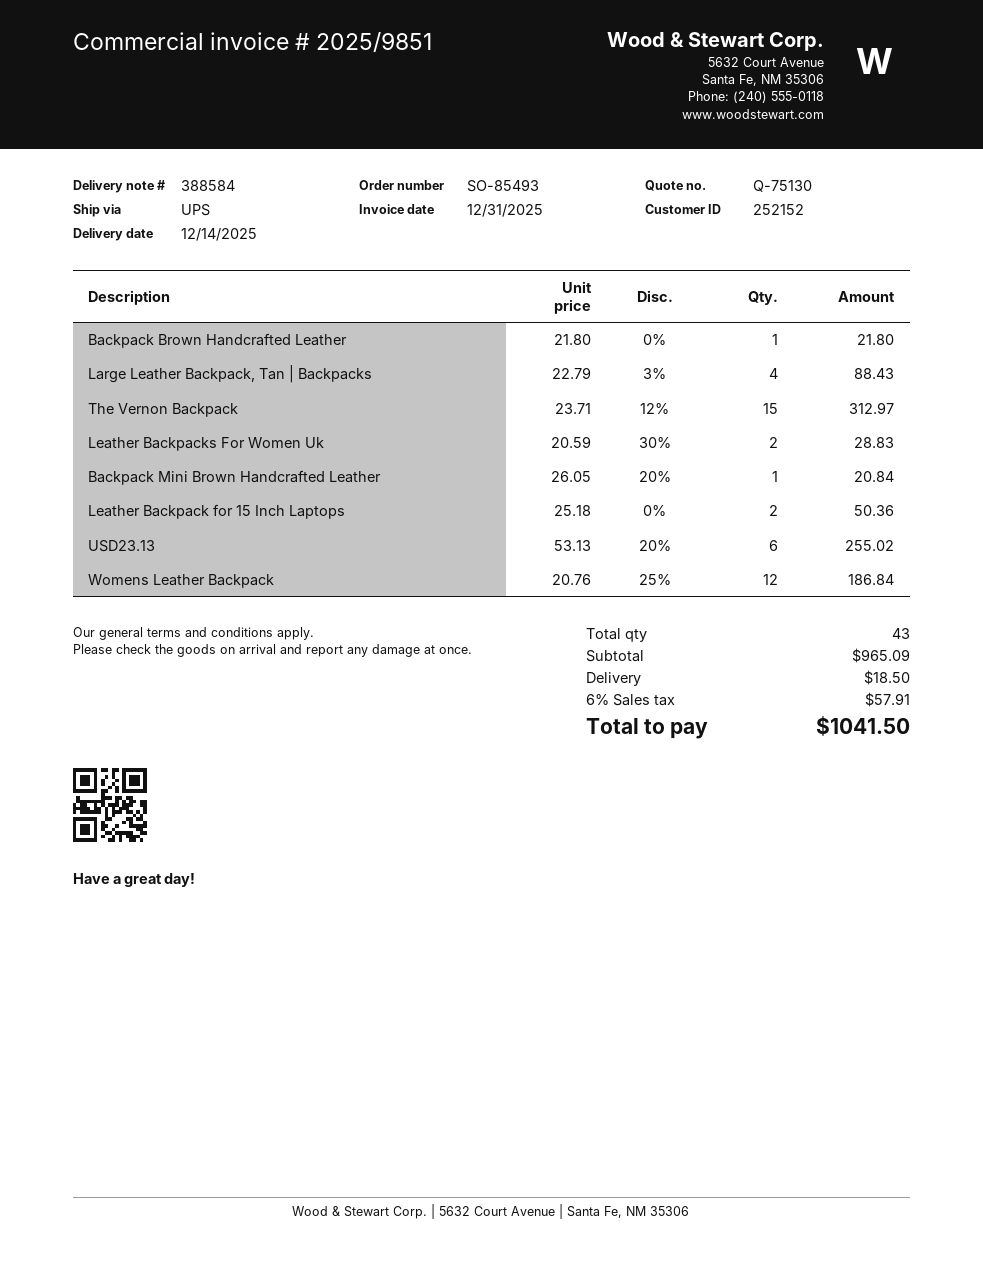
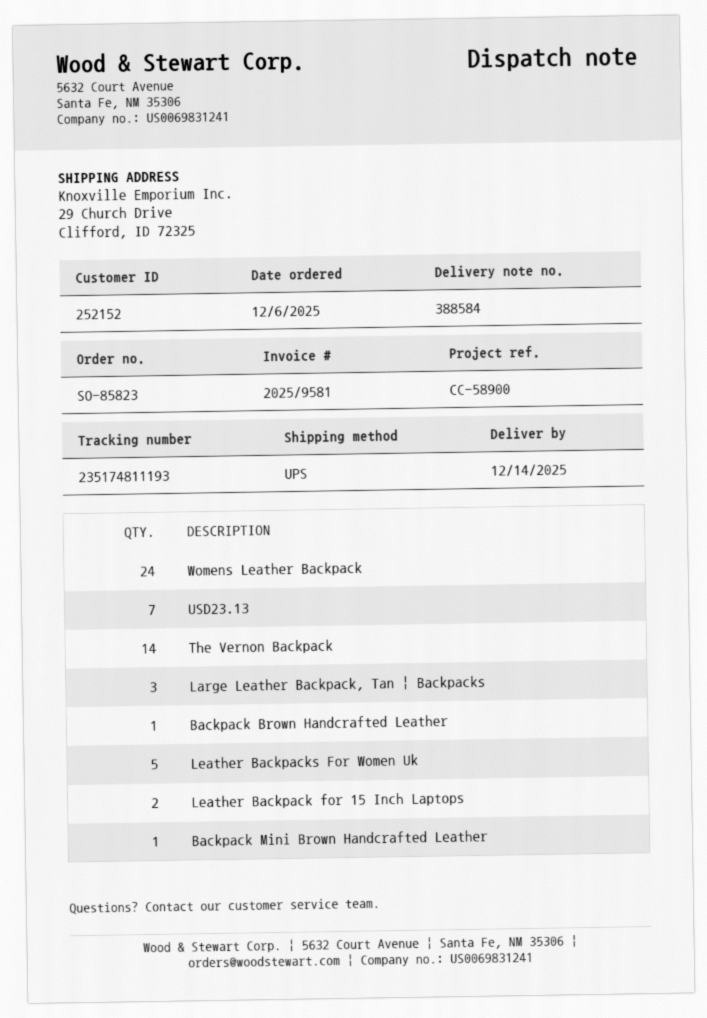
order number: SO-85493 -> SO-85823
invoice number: 2025/9851 -> 2025/9581
Large Leather Backpack, Tan | Backpacks: 4 -> 3
The Vernon Backpack: 15 -> 14
Leather Backpacks For Women Uk: 2 -> 5
USD23.13: 6 -> 7
Womens Leather Backpack: 12 -> 24

